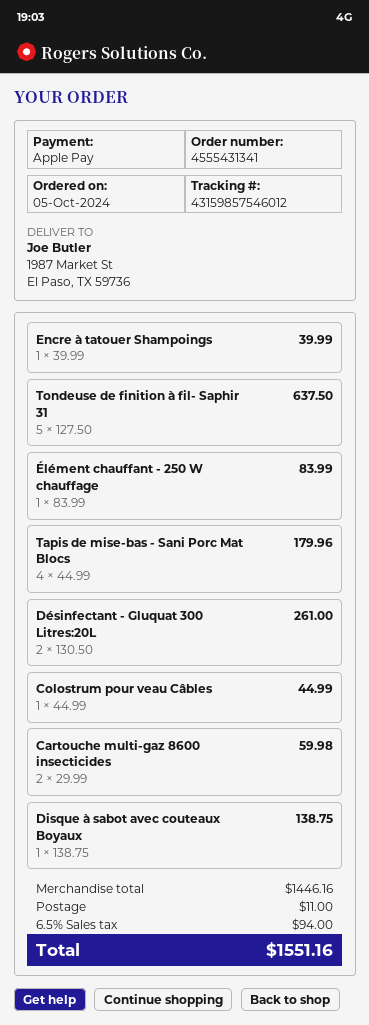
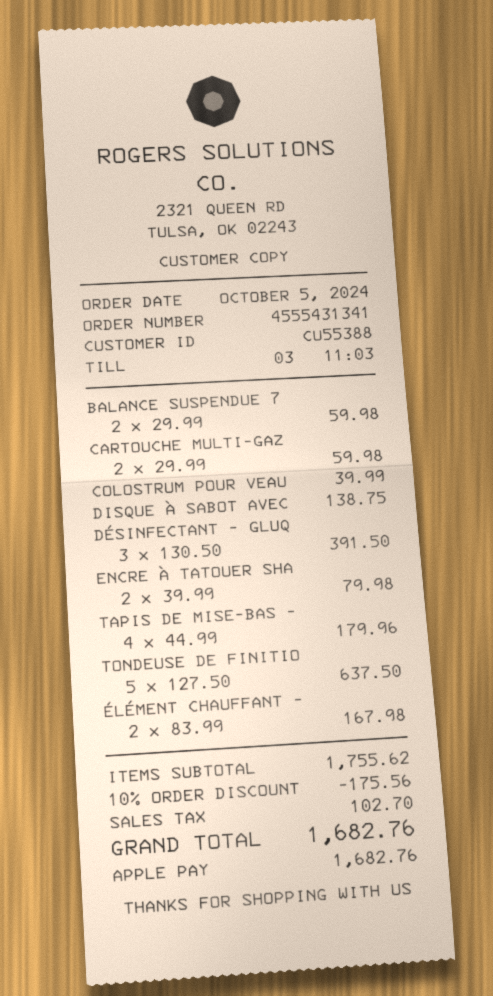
Encre à tatouer Shampoings: 1 x 39.99 = 39.99 -> 2 x 39.99 = 79.98
Élément chauffant - 250 W chauffage: 1 x 83.99 = 83.99 -> 2 x 83.99 = 167.98
Désinfectant - Gluquat 300 Litres:20L: 2 x 130.50 = 261.00 -> 3 x 130.50 = 391.50
Colostrum pour veau Câbles: 1 x 44.99 = 44.99 -> 1 x 39.99 = 39.99
BALANCE SUSPENDUE 7: none -> 2 x 29.99 = 59.98
subtotal: 1446.16 -> 1755.62
discount: none -> 10% = 175.56
shipping: 11.00 -> none
tax: 94.00 -> 102.70
total: 1551.16 -> 1682.76

